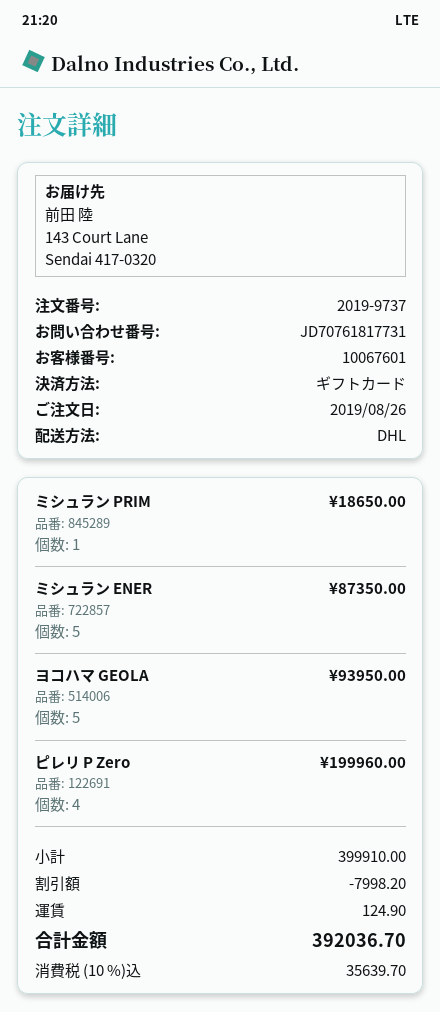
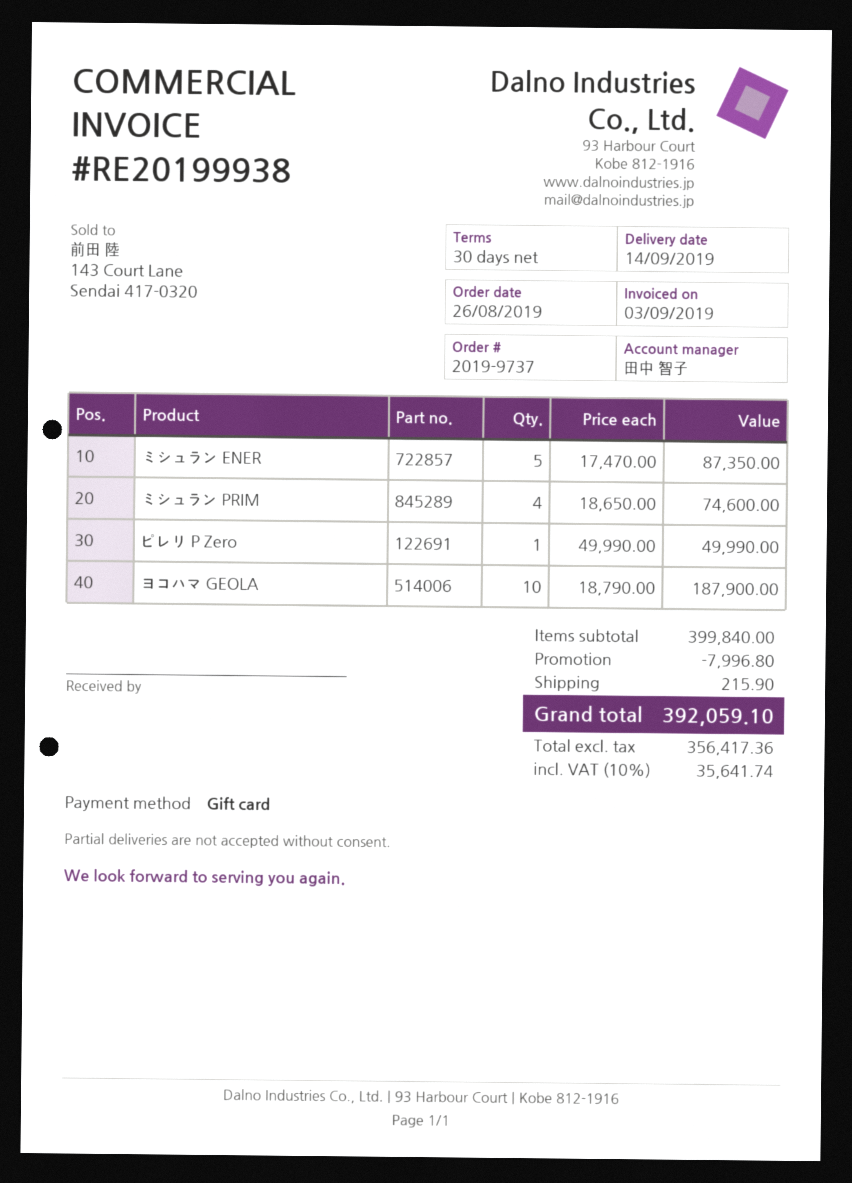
ミシュラン PRIM: 1 for 18650.00 -> 4 for 74600.00
ヨコハマ GEOLA: 5 for 93950.00 -> 10 for 187900.00
ピレリ P Zero: 4 for 199960.00 -> 1 for 49990.00
subtotal: 399910.00 -> 399840.00
discount: 7998.20 -> 7996.80
shipping: 124.90 -> 215.90
tax: 10% = 35639.70 -> 10% = 35641.74
total: 392036.70 -> 392059.10

